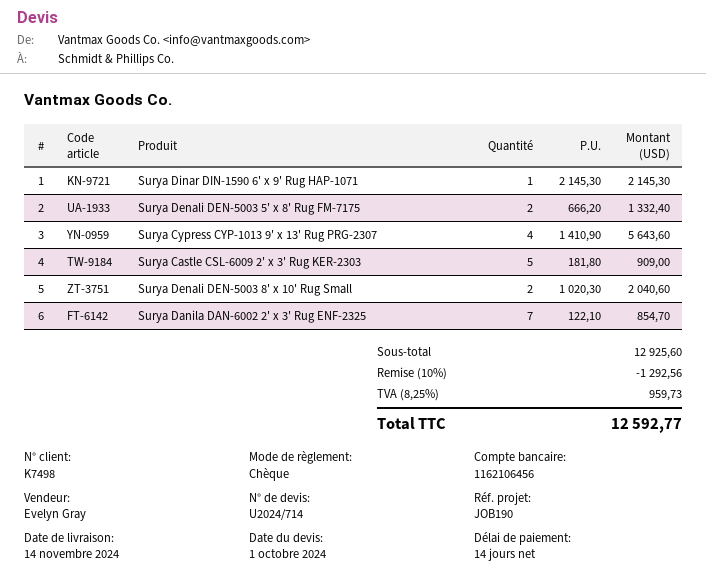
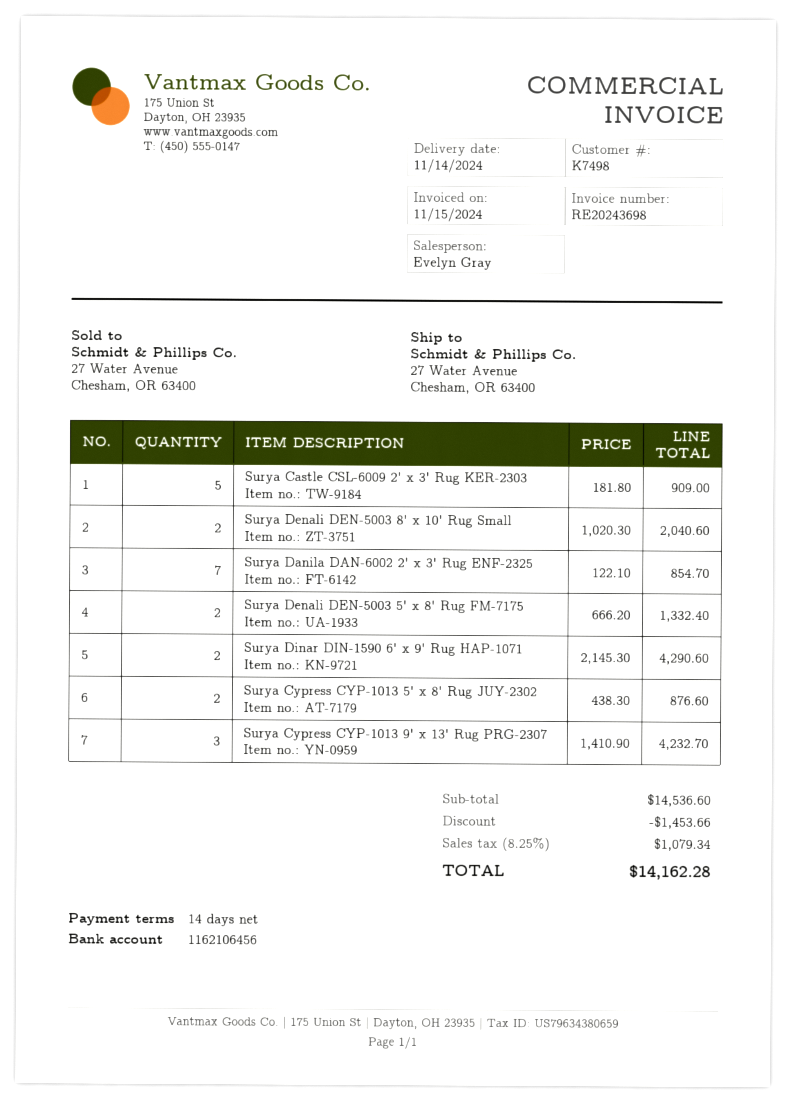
Surya Dinar DIN-1590 6' x 9' Rug HAP-1071: 1 x 2145.30 = 2145.30 -> 2 x 2145.30 = 4290.60
Surya Cypress CYP-1013 9' x 13' Rug PRG-2307: 4 x 1410.90 = 5643.60 -> 3 x 1410.90 = 4232.70
Surya Cypress CYP-1013 5' x 8' Rug JUY-2302: none -> 2 x 438.30 = 876.60
subtotal: 12925.60 -> 14536.60
discount: 1292.56 -> 1453.66
tax: 8.25% = 959.73 -> 8.25% = 1079.34
total: 12592.77 -> 14162.28

